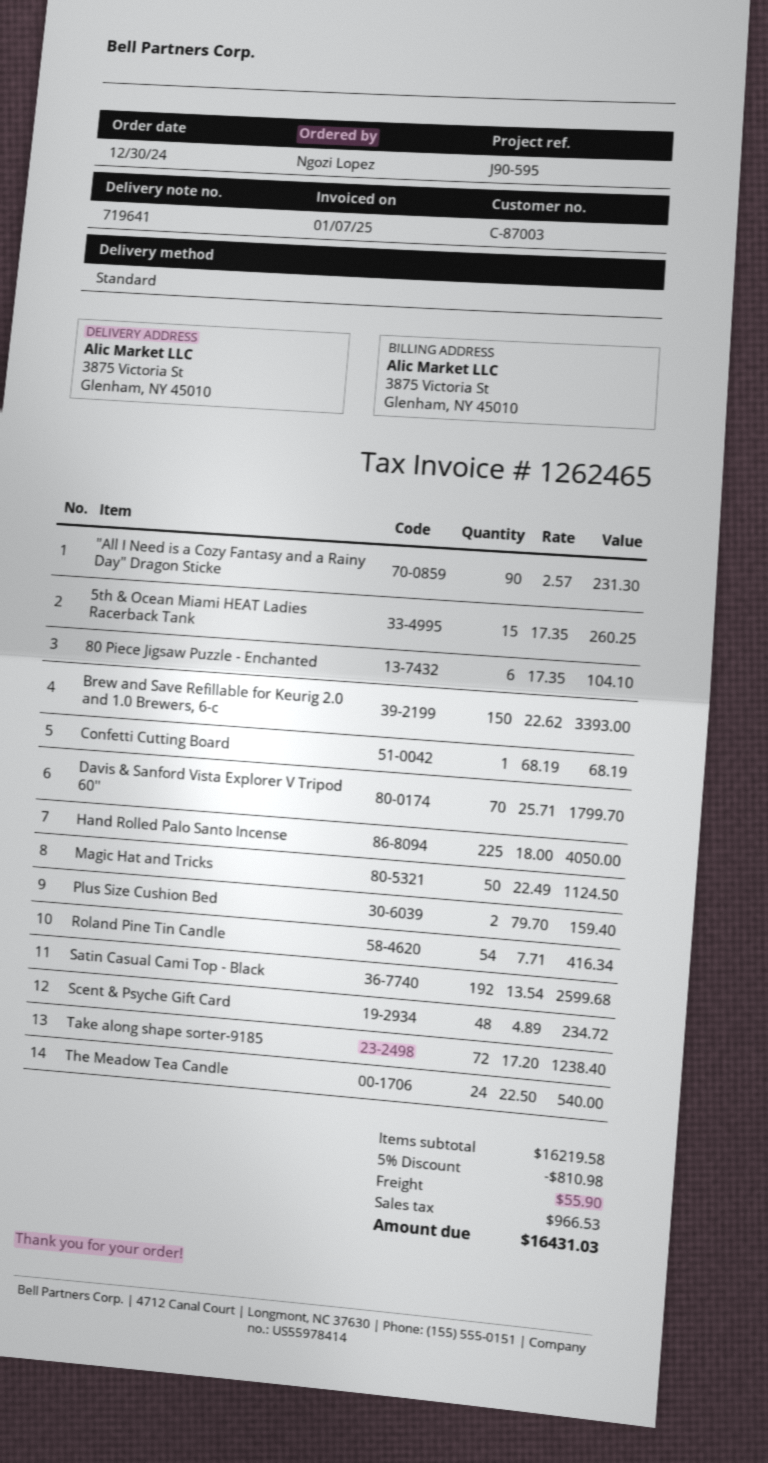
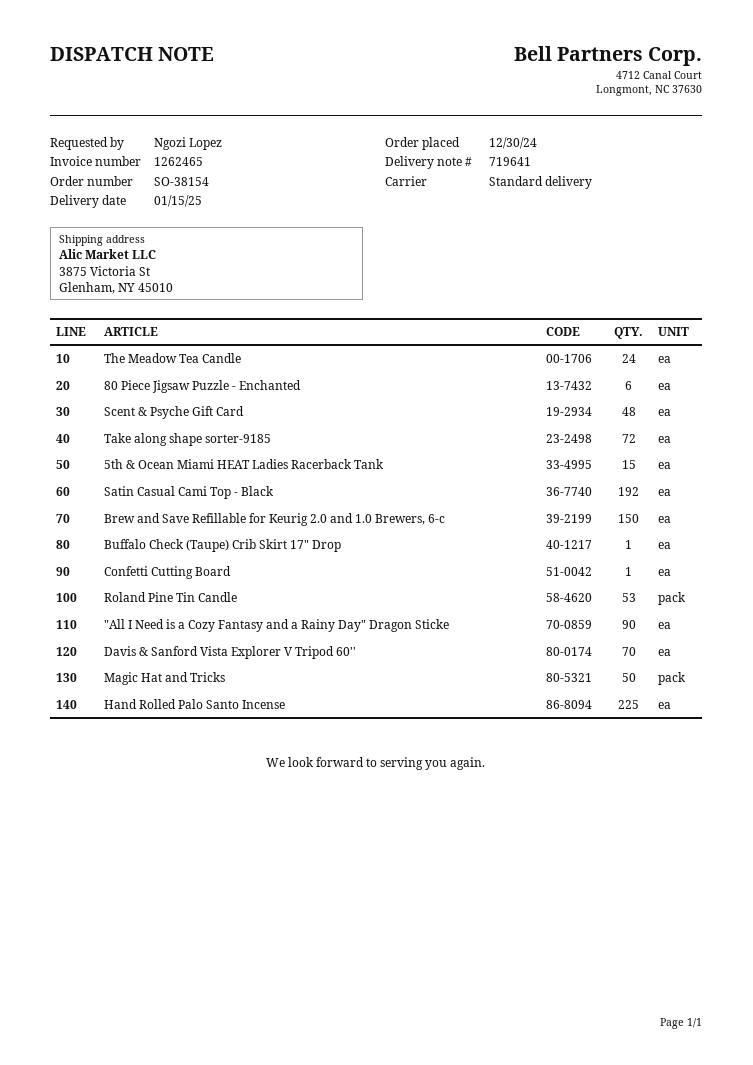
Plus Size Cushion Bed: 2 -> none
Roland Pine Tin Candle: 54 -> 53
Buffalo Check (Taupe) Crib Skirt 17" Drop: none -> 1

